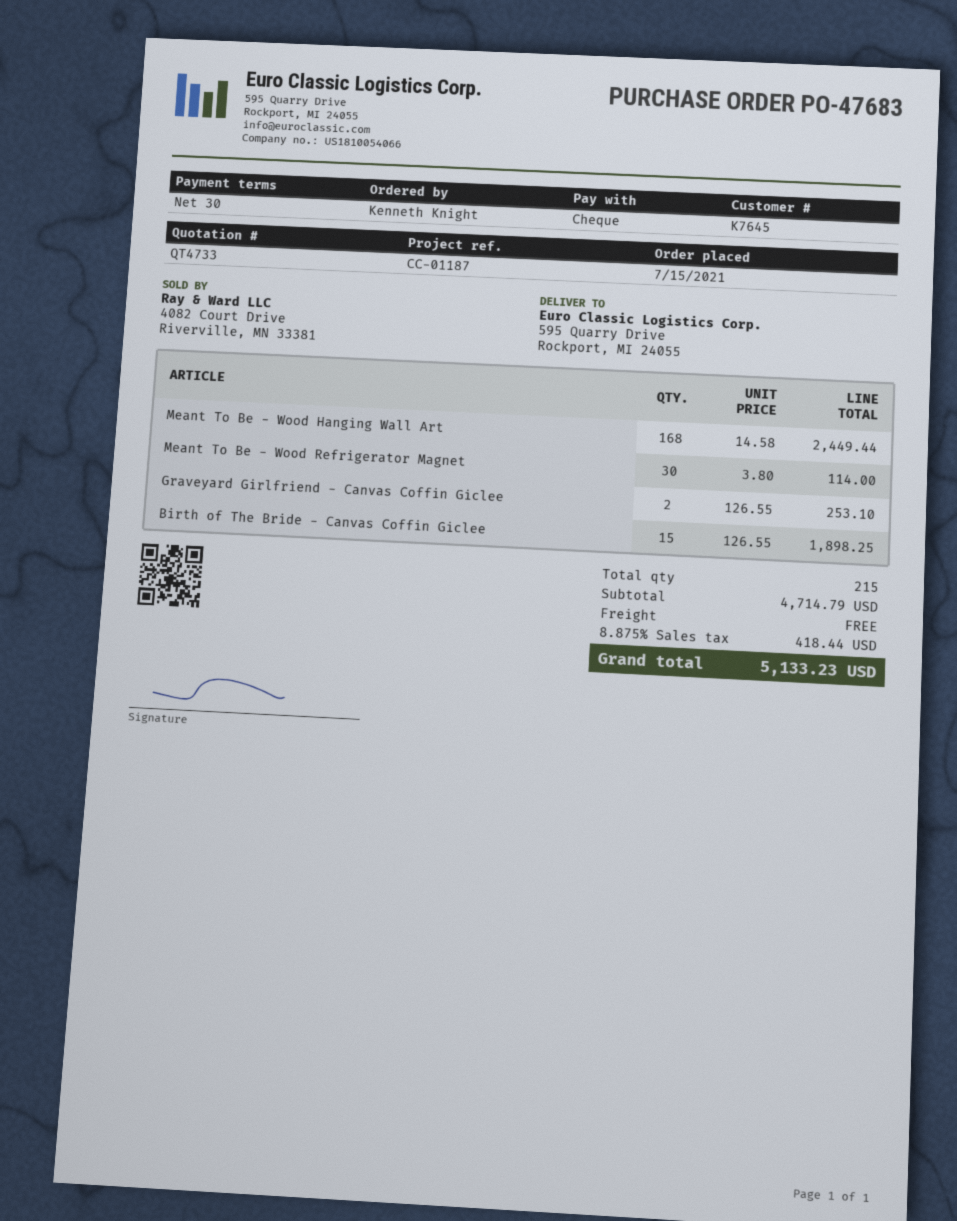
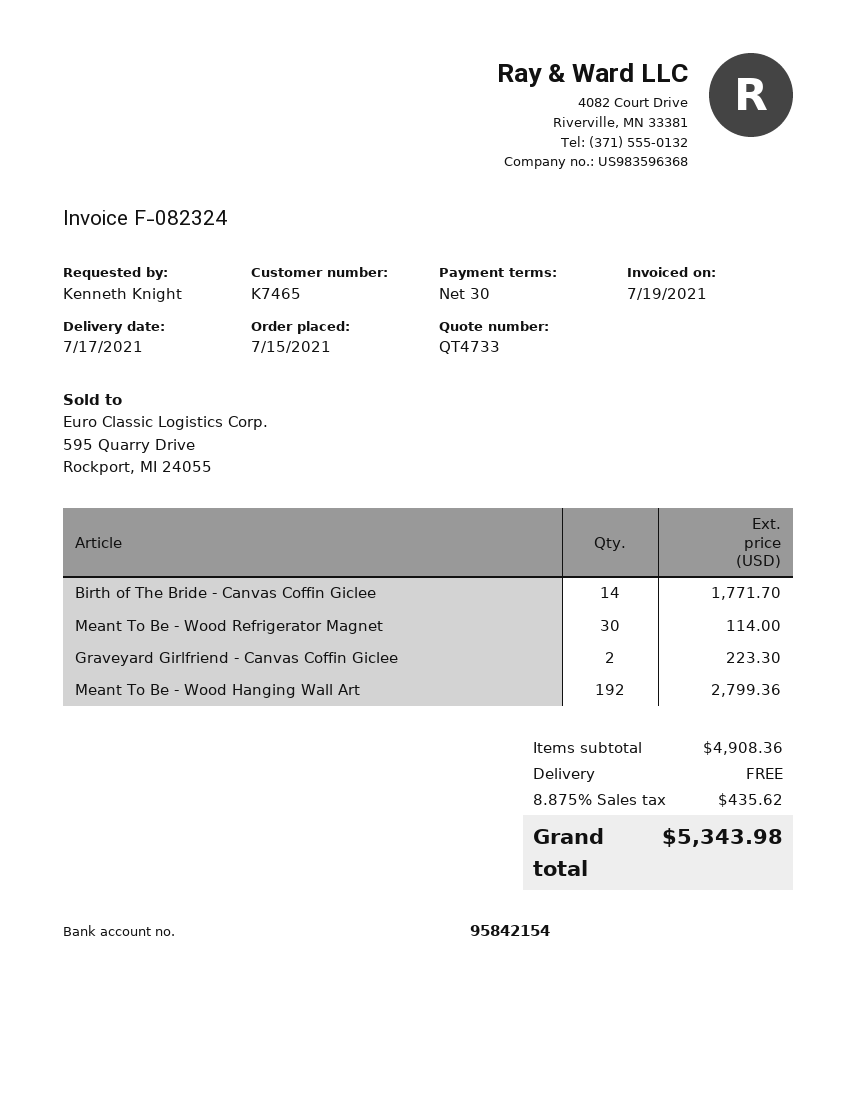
customer number: K7645 -> K7465
Meant To Be - Wood Hanging Wall Art: 168 for 2449.44 -> 192 for 2799.36
Graveyard Girlfriend - Canvas Coffin Giclee: 2 for 253.10 -> 2 for 223.30
Birth of The Bride - Canvas Coffin Giclee: 15 for 1898.25 -> 14 for 1771.70
subtotal: 4714.79 -> 4908.36
tax: 8.875% = 418.44 -> 8.875% = 435.62
total: 5133.23 -> 5343.98

